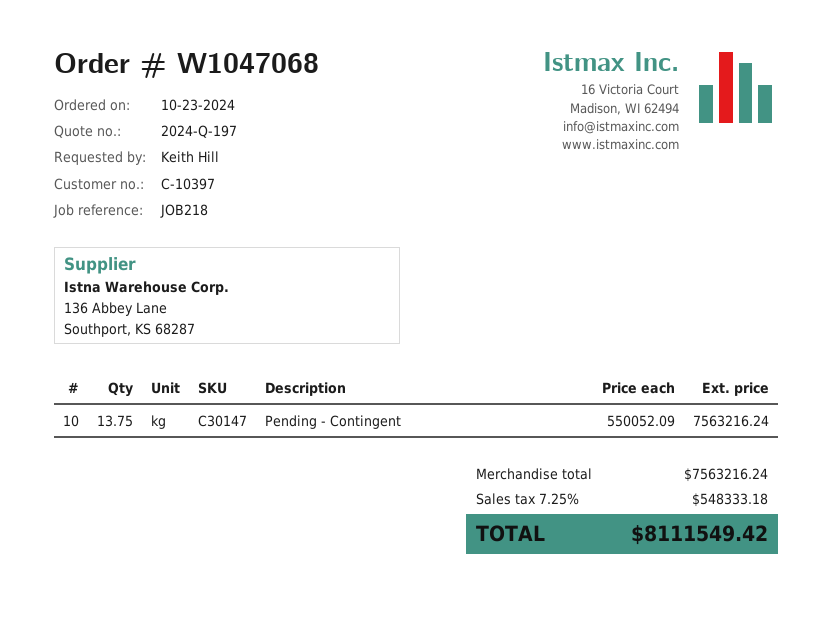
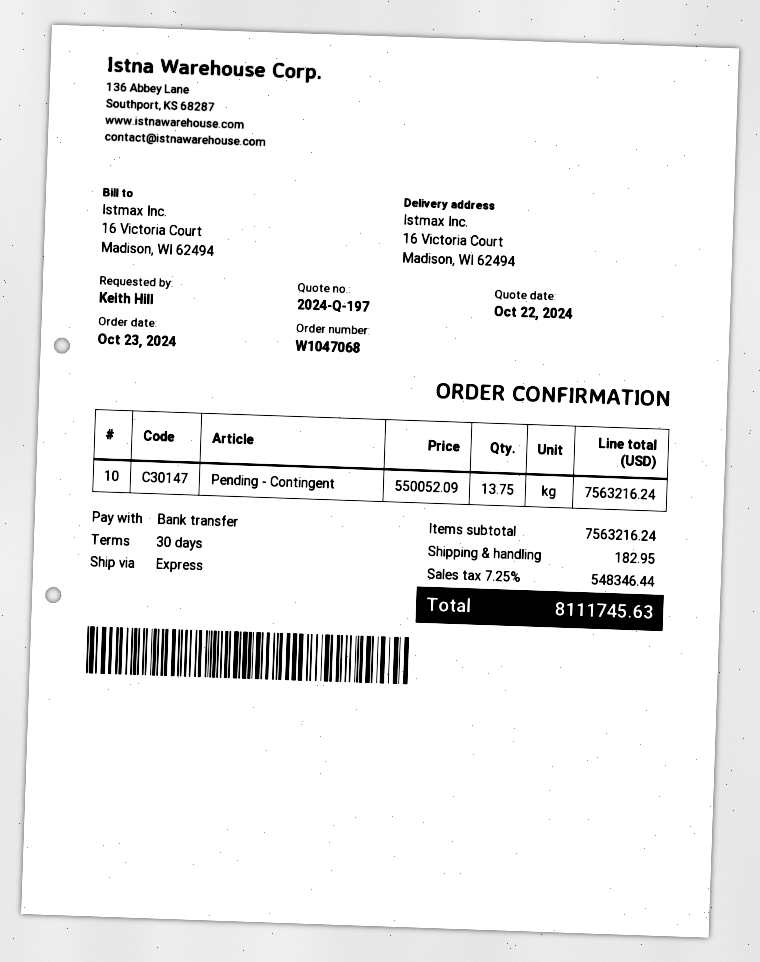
shipping: none -> 182.95
tax: 7.25% = 548333.18 -> 7.25% = 548346.44
total: 8111549.42 -> 8111745.63

